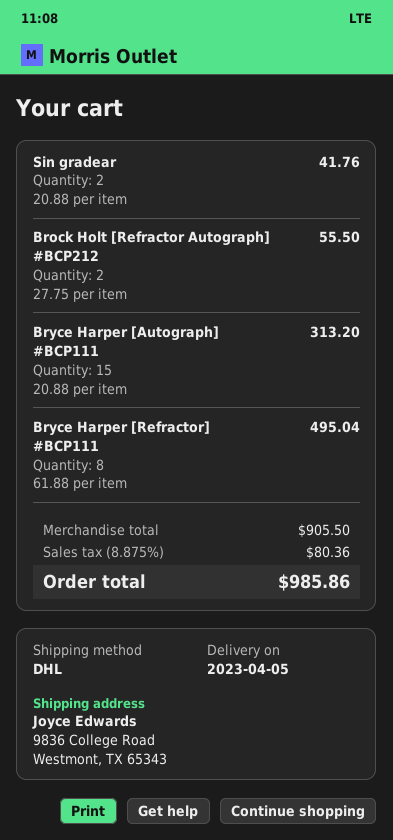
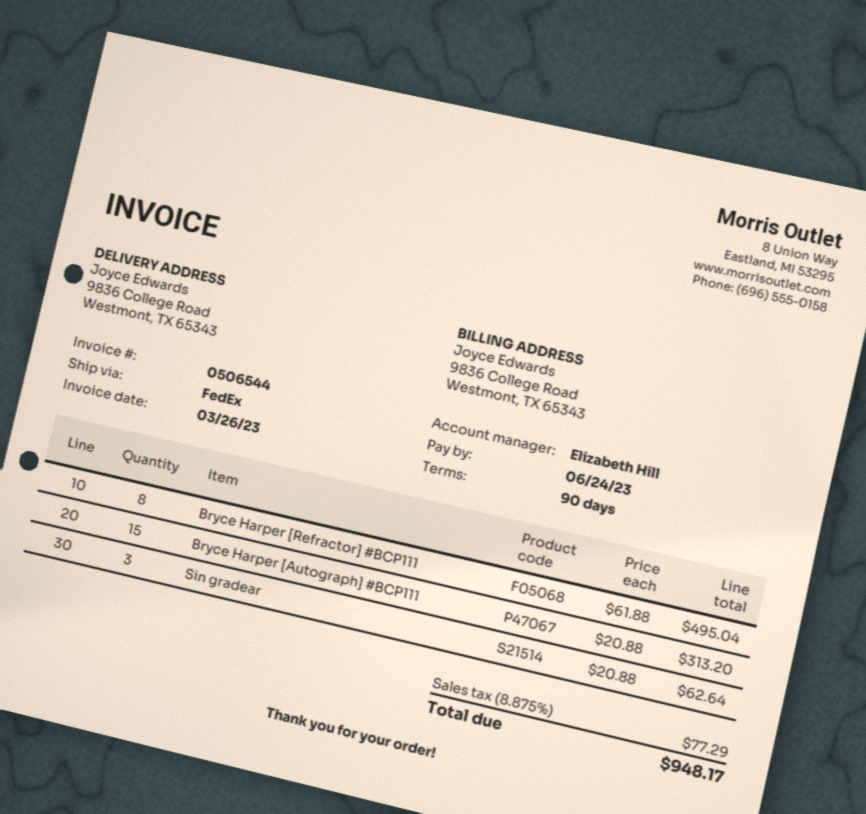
shipping method: DHL -> FedEx
Sin gradear: 2 x 20.88 = 41.76 -> 3 x 20.88 = 62.64
Brock Holt [Refractor Autograph] #BCP212: 2 x 27.75 = 55.50 -> none
tax: 8.875% = 80.36 -> 8.875% = 77.29
total: 985.86 -> 948.17

